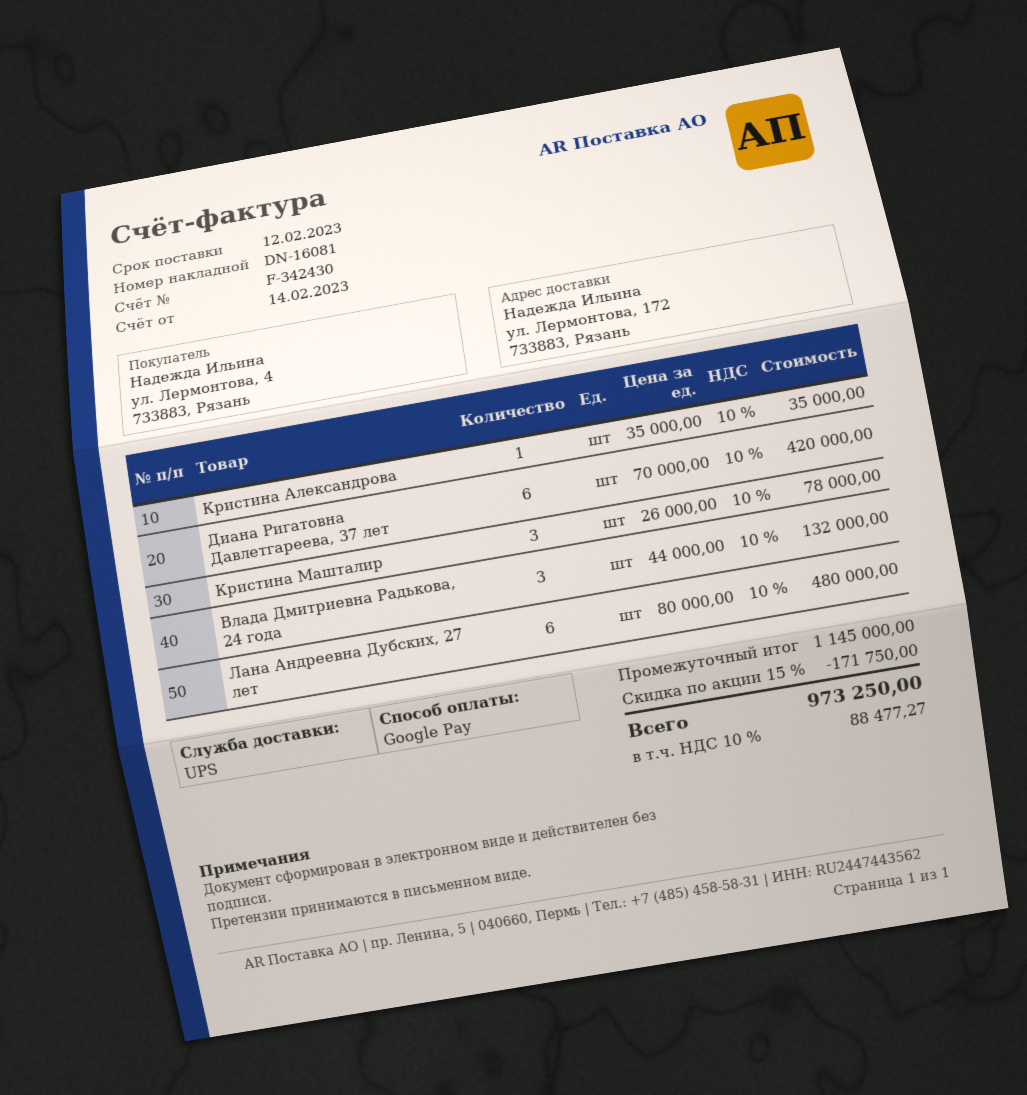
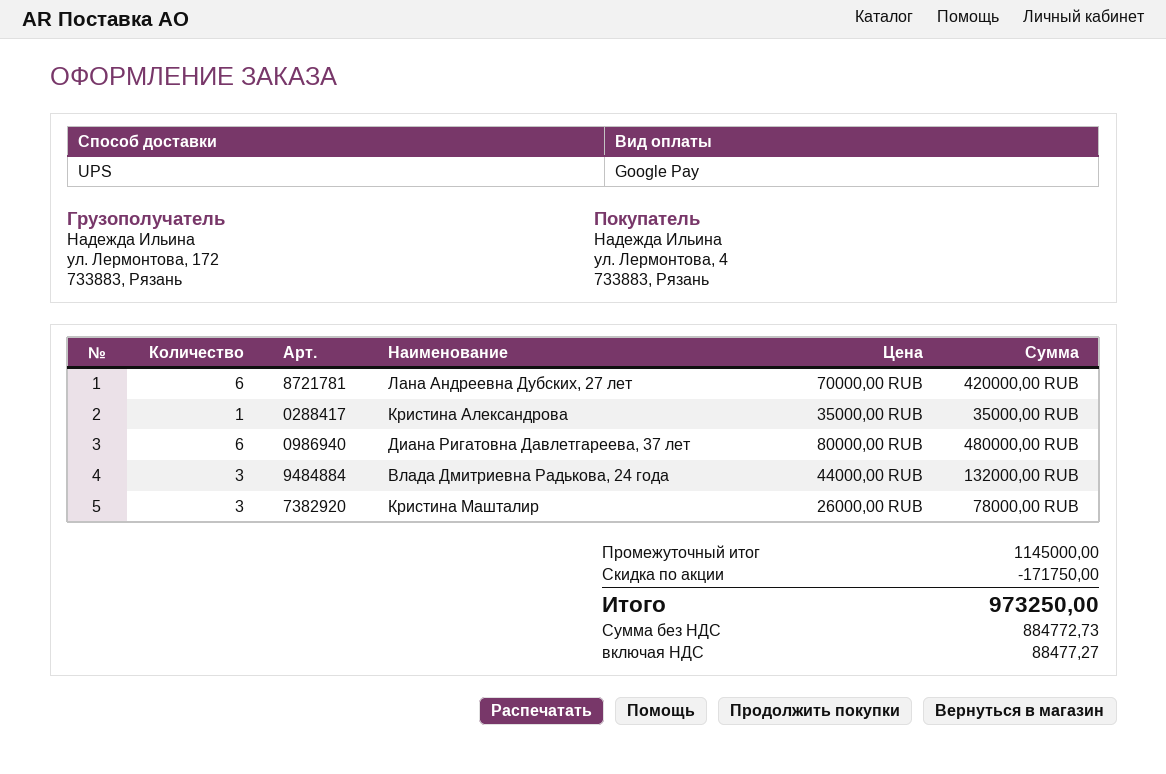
Диана Ригатовна Давлетгареева, 37 лет: 6 x 70000.00 = 420000.00 -> 6 x 80000.00 = 480000.00
Лана Андреевна Дубских, 27 лет: 6 x 80000.00 = 480000.00 -> 6 x 70000.00 = 420000.00

